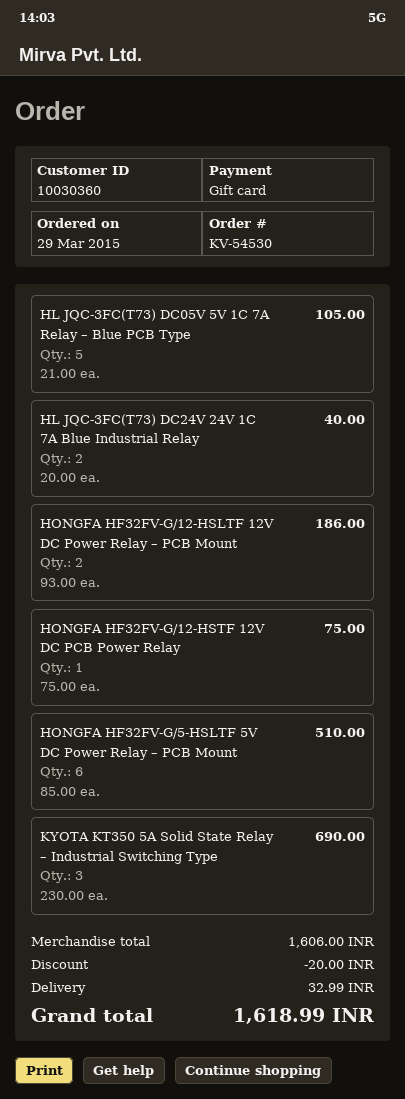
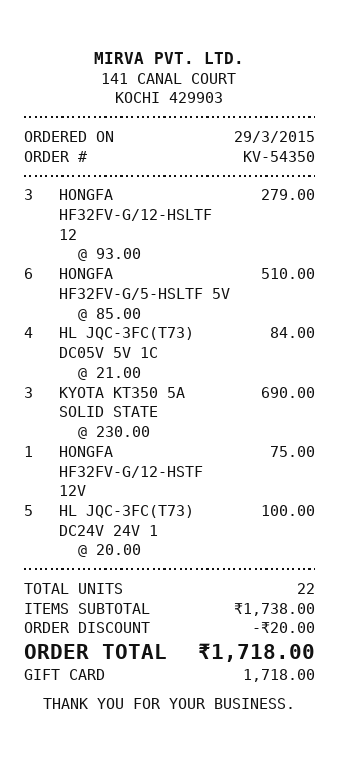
order number: KV-54530 -> KV-54350
HL JQC-3FC(T73) DC05V 5V 1C 7A Relay – Blue PCB Type: 5 x 21.00 = 105.00 -> 4 x 21.00 = 84.00
HL JQC-3FC(T73) DC24V 24V 1C 7A Blue Industrial Relay: 2 x 20.00 = 40.00 -> 5 x 20.00 = 100.00
HONGFA HF32FV-G/12-HSLTF 12V DC Power Relay – PCB Mount: 2 x 93.00 = 186.00 -> 3 x 93.00 = 279.00
subtotal: 1606.00 -> 1738.00
shipping: 32.99 -> none
total: 1618.99 -> 1718.00

